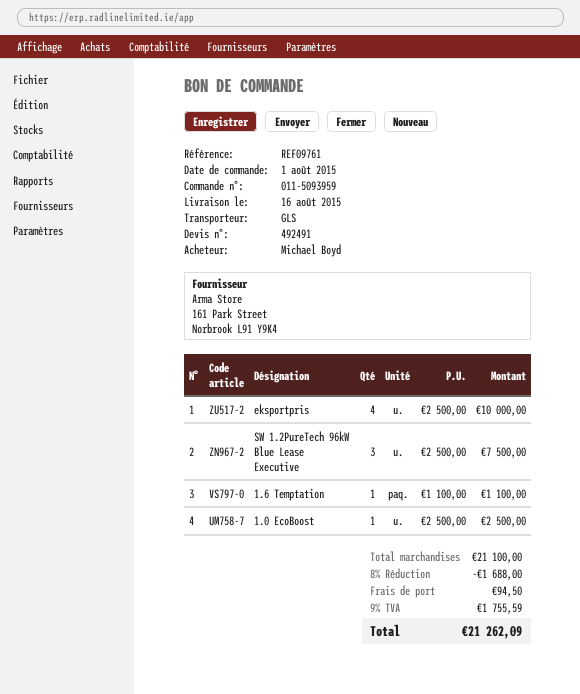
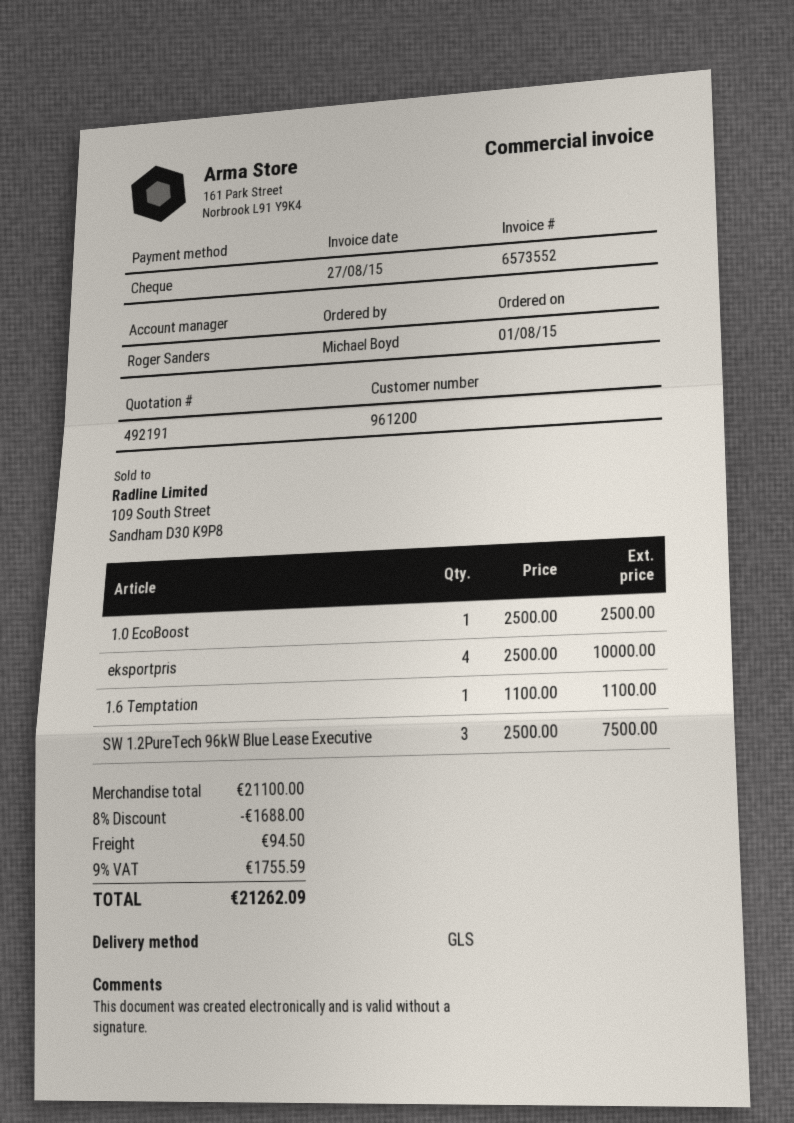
quote number: 492491 -> 492191

